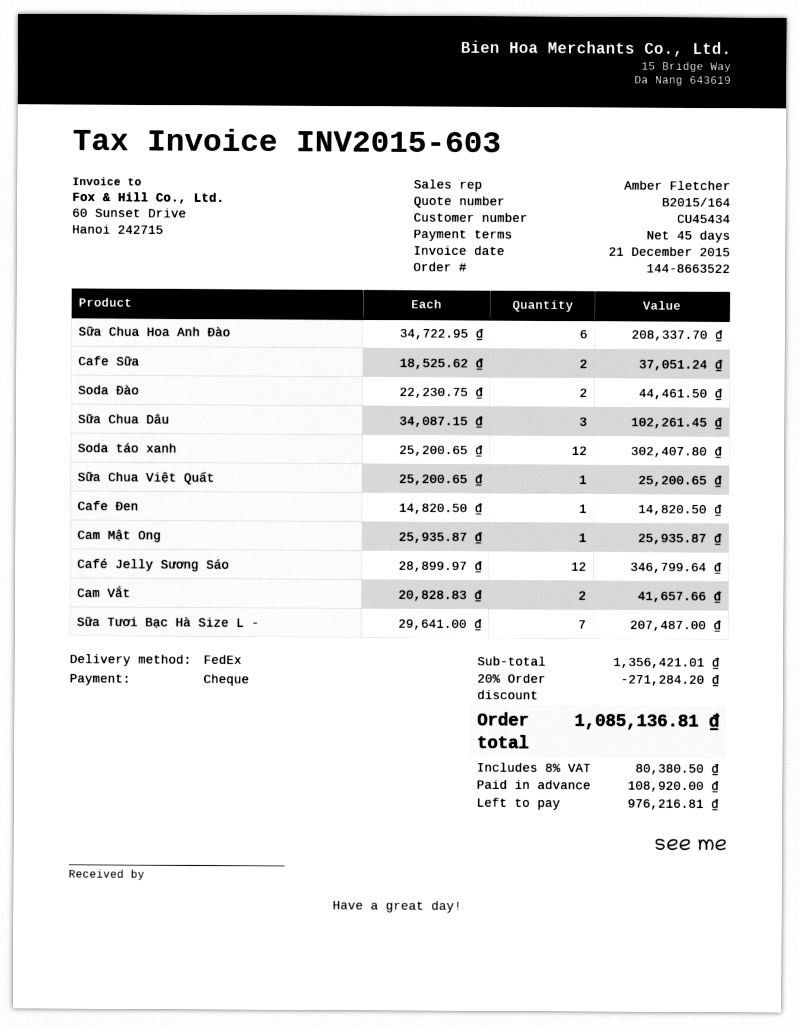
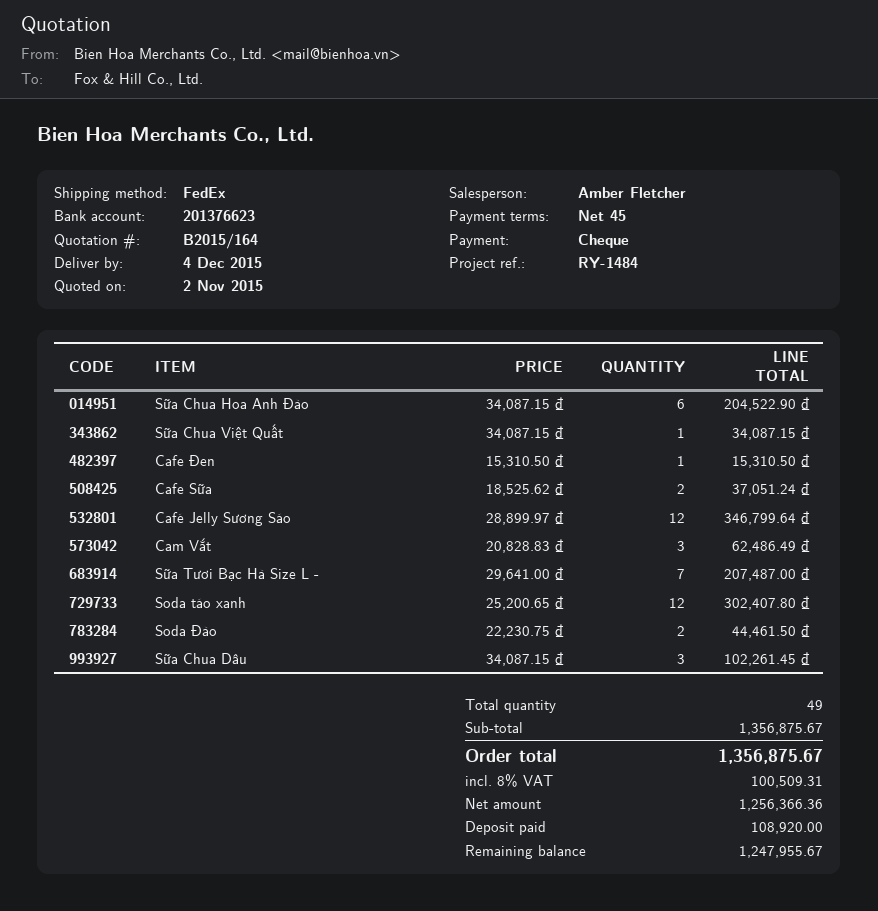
Sữa Chua Hoa Anh Đào: 6 x 34722.95 = 208337.70 -> 6 x 34087.15 = 204522.90
Sữa Chua Việt Quất: 1 x 25200.65 = 25200.65 -> 1 x 34087.15 = 34087.15
Cafe Đen: 1 x 14820.50 = 14820.50 -> 1 x 15310.50 = 15310.50
Cam Mật Ong: 1 x 25935.87 = 25935.87 -> none
Cam Vắt: 2 x 20828.83 = 41657.66 -> 3 x 20828.83 = 62486.49
subtotal: 1356421.01 -> 1356875.67
discount: 20% = 271284.20 -> none
tax: 8% = 80380.50 -> 8% = 100509.31
total: 1085136.81 -> 1356875.67
balance: 976216.81 -> 1247955.67

